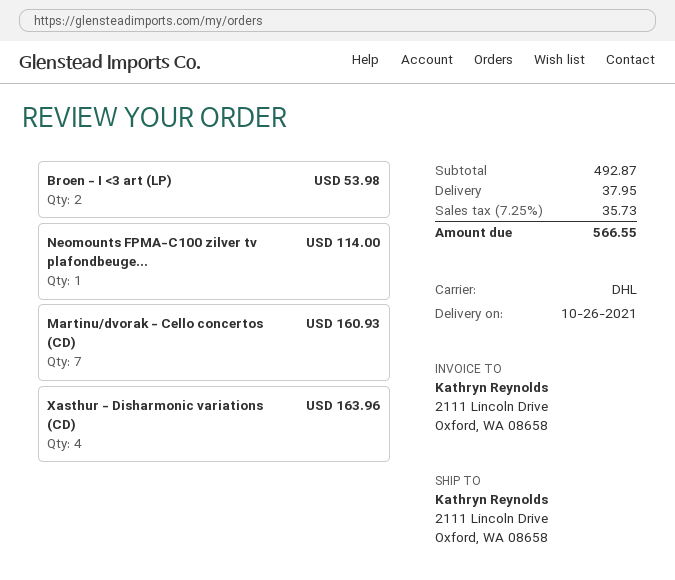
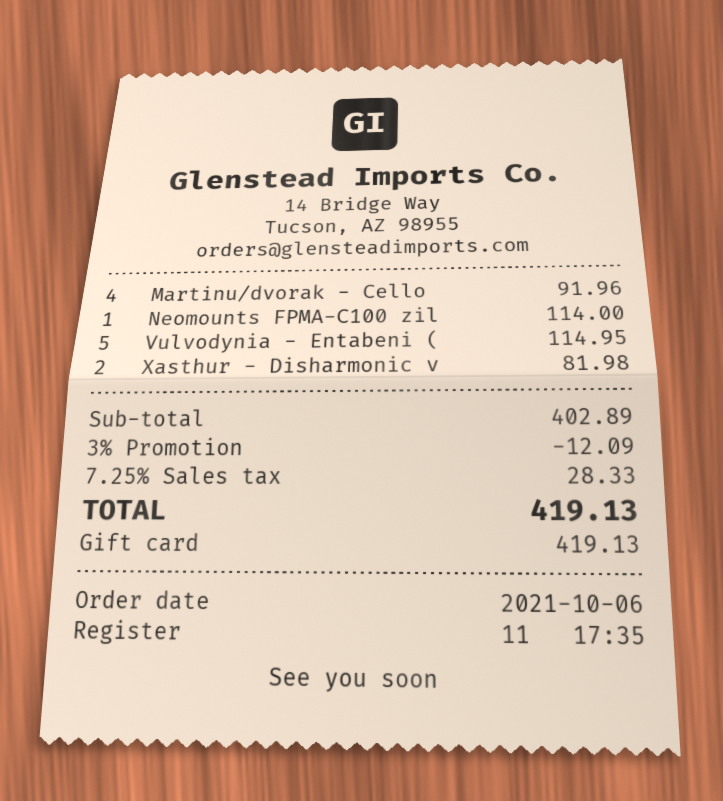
Broen - I <3 art (LP): 2 for 53.98 -> none
Martinu/dvorak - Cello concertos (CD): 7 for 160.93 -> 4 for 91.96
Xasthur - Disharmonic variations (CD): 4 for 163.96 -> 2 for 81.98
Vulvodynia - Entabeni (: none -> 5 for 114.95
subtotal: 492.87 -> 402.89
discount: none -> 3% = 12.09
shipping: 37.95 -> none
tax: 7.25% = 35.73 -> 7.25% = 28.33
total: 566.55 -> 419.13

